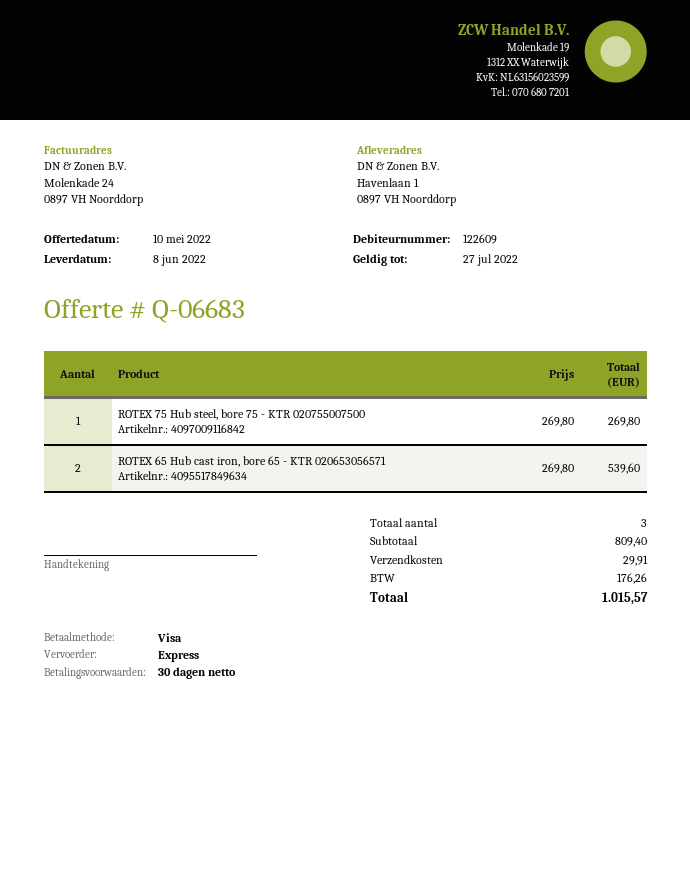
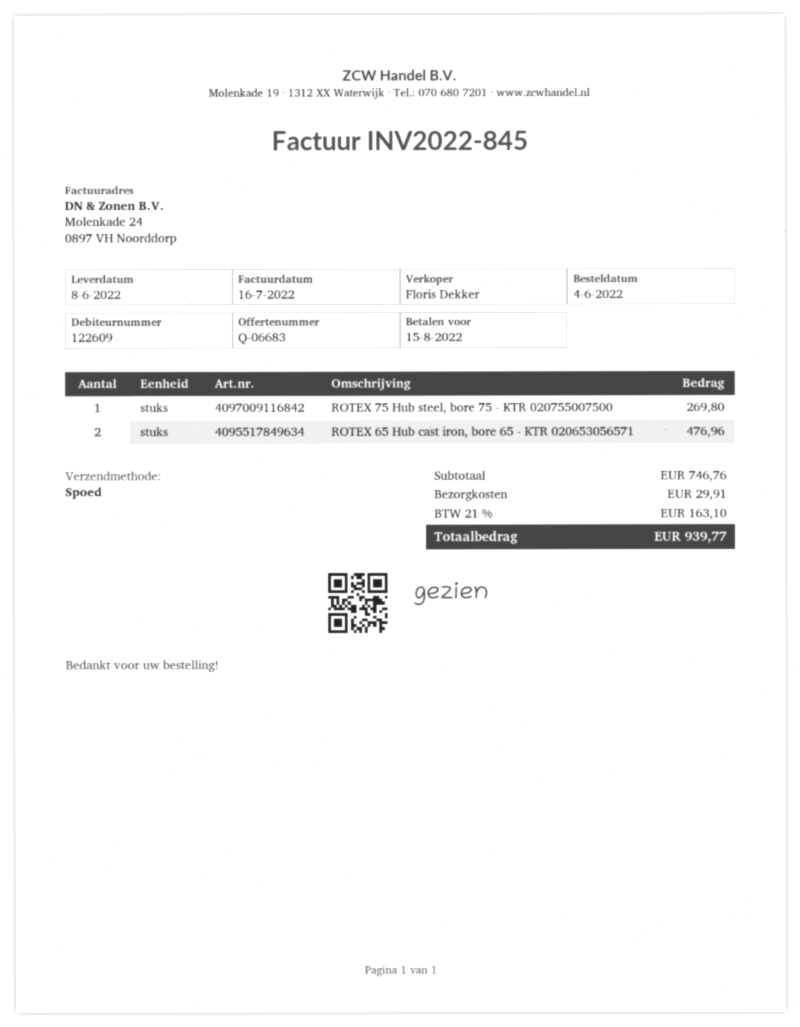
ROTEX 65 Hub cast iron, bore 65 - KTR 020653056571: 2 for 539.60 -> 2 for 476.96
subtotal: 809.40 -> 746.76
tax: 176.26 -> 163.10
total: 1015.57 -> 939.77

